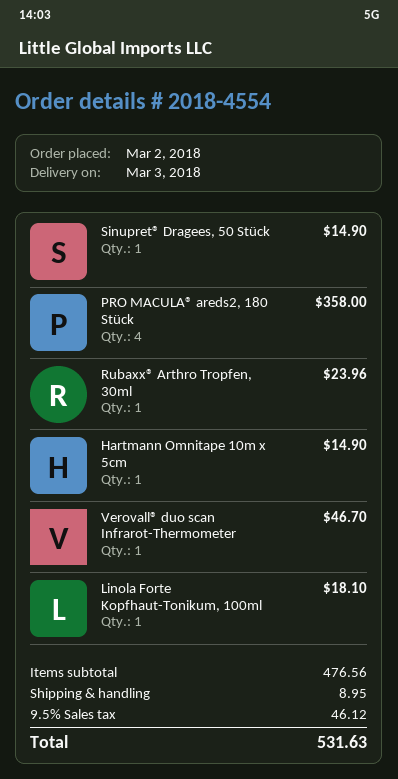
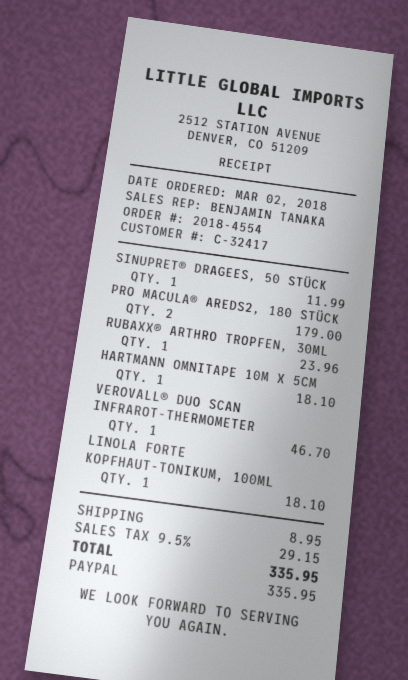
Sinupret® Dragees, 50 Stück: 1 for 14.90 -> 1 for 11.99
PRO MACULA® areds2, 180 Stück: 4 for 358.00 -> 2 for 179.00
Hartmann Omnitape 10m x 5cm: 1 for 14.90 -> 1 for 18.10
tax: 9.5% = 46.12 -> 9.5% = 29.15
total: 531.63 -> 335.95

